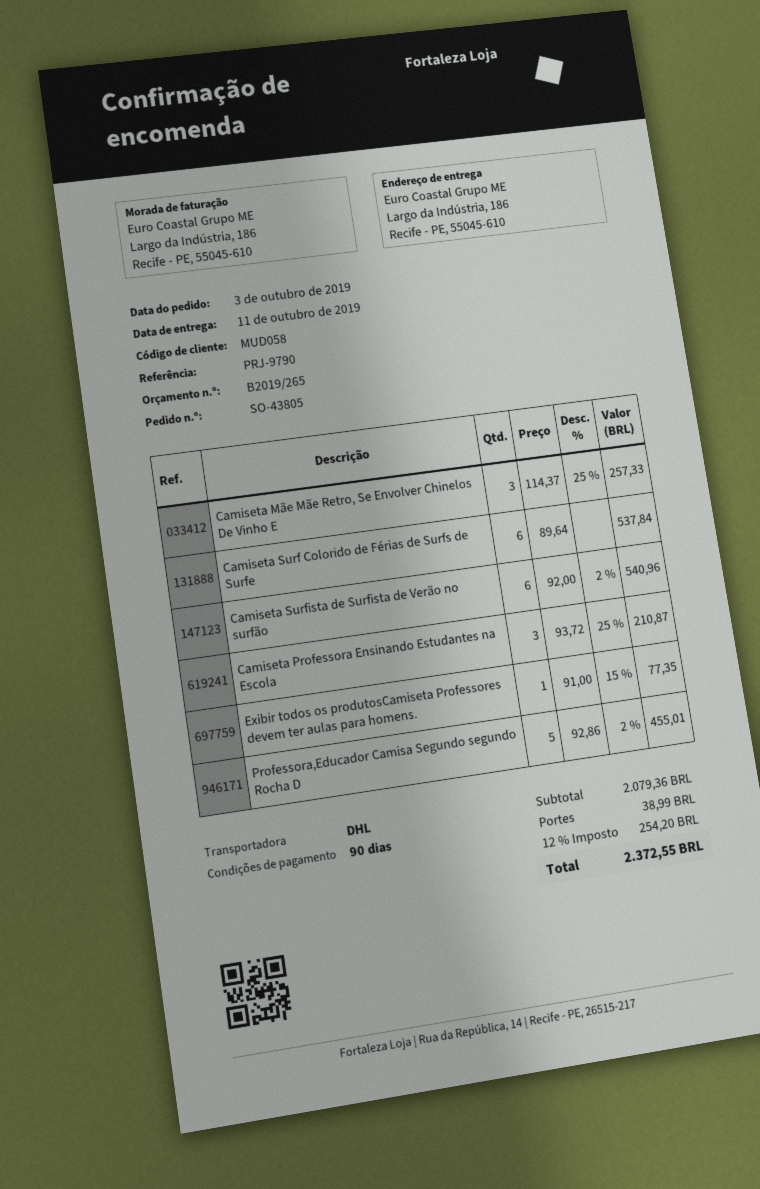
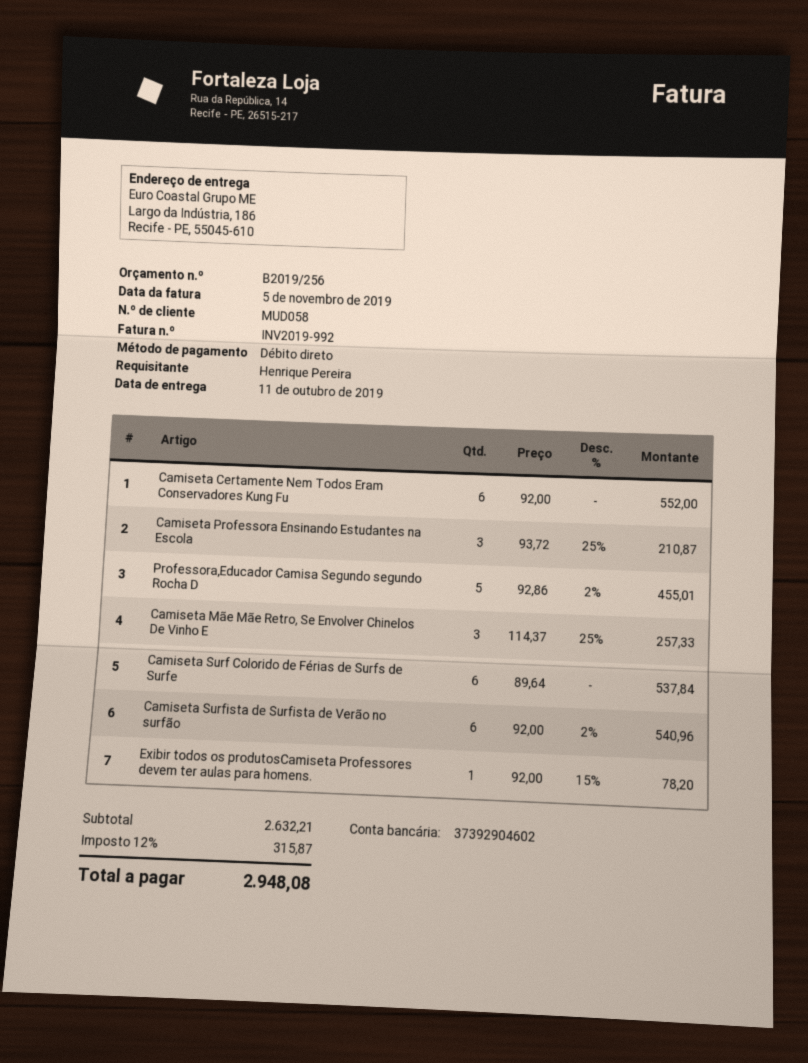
quote number: B2019/265 -> B2019/256
Exibir todos os produtosCamiseta Professores devem ter aulas para homens.: 1 x 91.00 - 15% = 77.35 -> 1 x 92.00 - 15% = 78.20
Camiseta Certamente Nem Todos Eram Conservadores Kung Fu: none -> 6 x 92.00 = 552.00
subtotal: 2079.36 -> 2632.21
shipping: 38.99 -> none
tax: 12% = 254.20 -> 12% = 315.87
total: 2372.55 -> 2948.08

